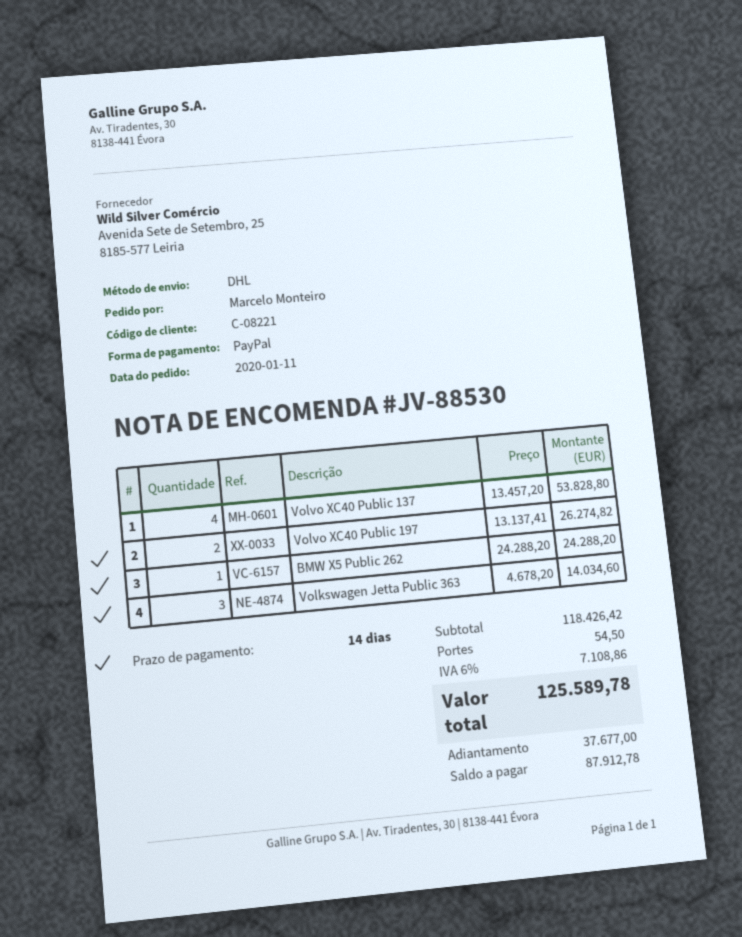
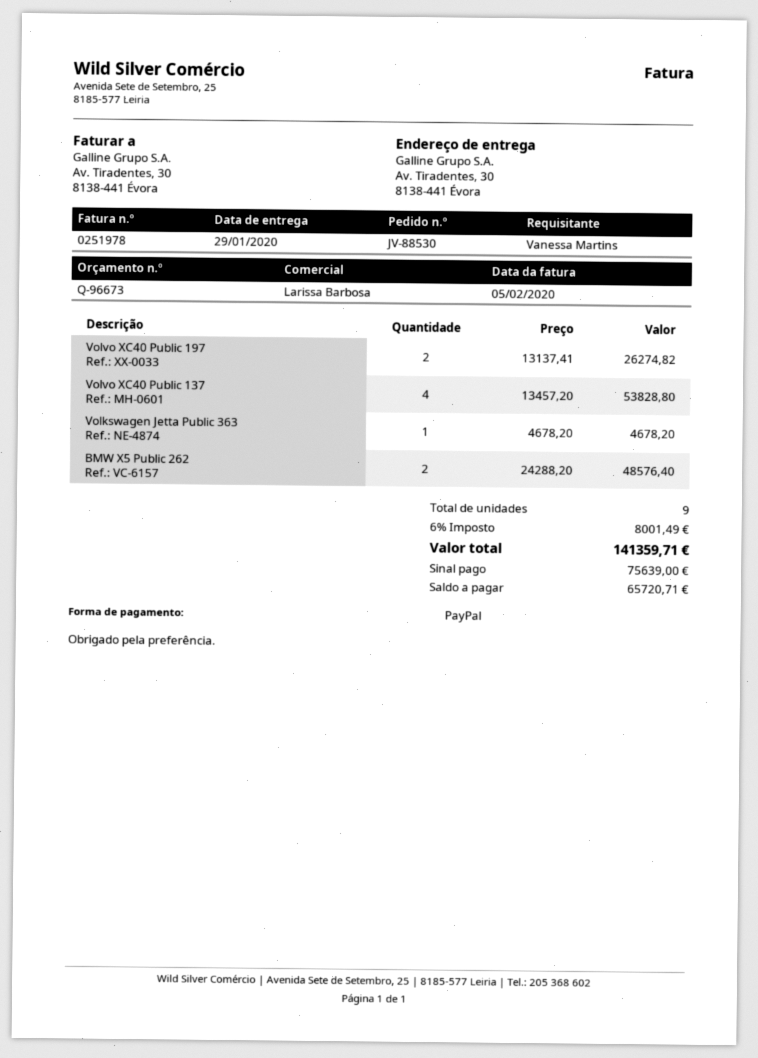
ordered by: Marcelo Monteiro -> Vanessa Martins
BMW X5 Public 262: 1 x 24288.20 = 24288.20 -> 2 x 24288.20 = 48576.40
Volkswagen Jetta Public 363: 3 x 4678.20 = 14034.60 -> 1 x 4678.20 = 4678.20
shipping: 54.50 -> none
tax: 6% = 7108.86 -> 6% = 8001.49
total: 125589.78 -> 141359.71
deposit: 37677.00 -> 75639.00
balance: 87912.78 -> 65720.71

